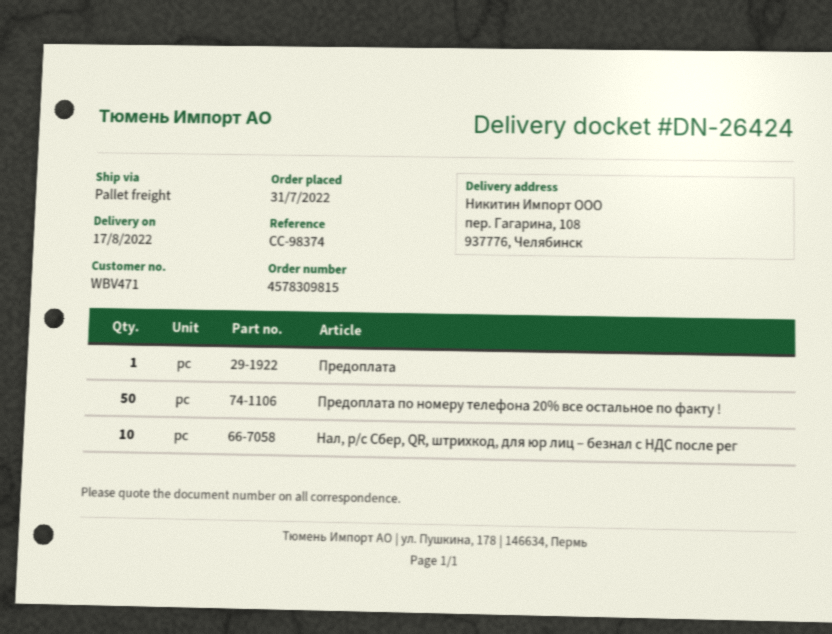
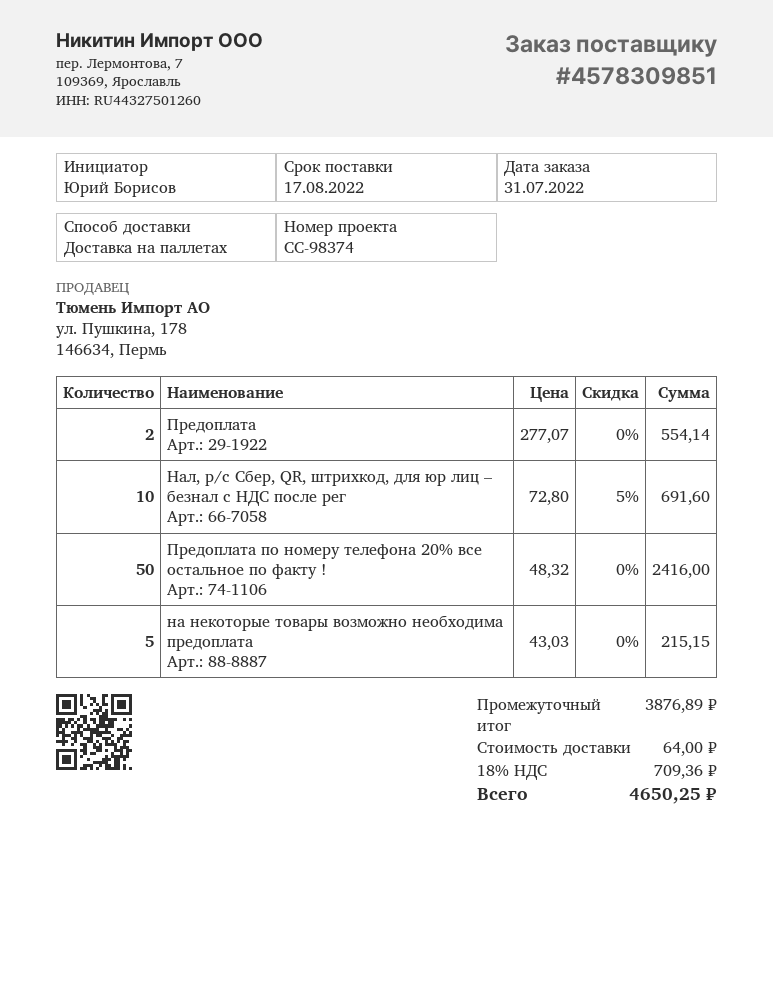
order number: 4578309815 -> 4578309851
Предоплата: 1 -> 2
на некоторые товары возможно необходима предоплата: none -> 5

